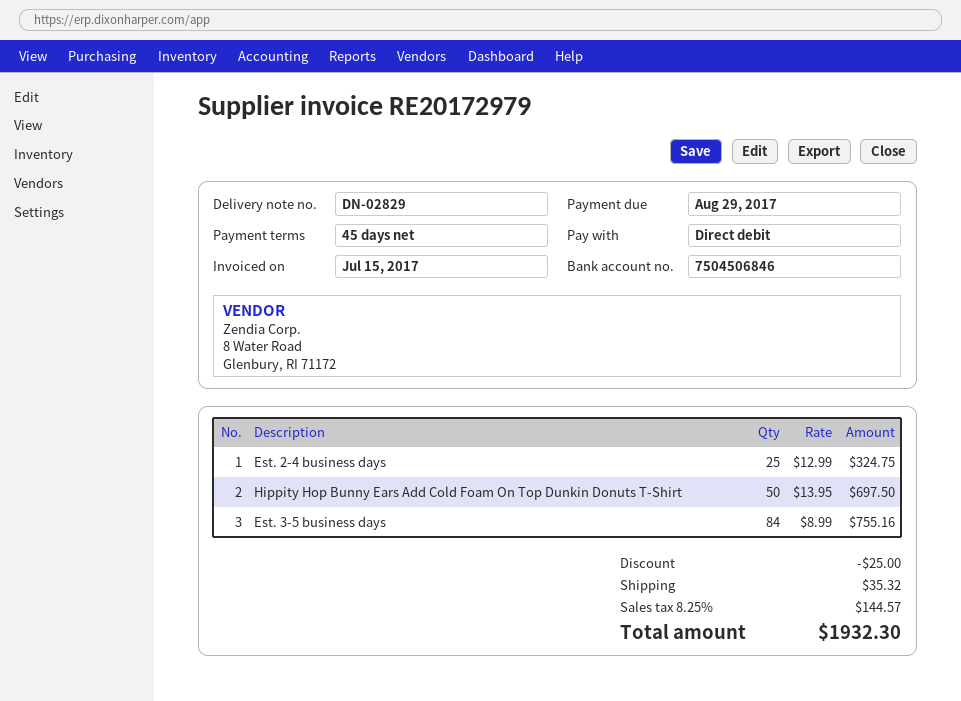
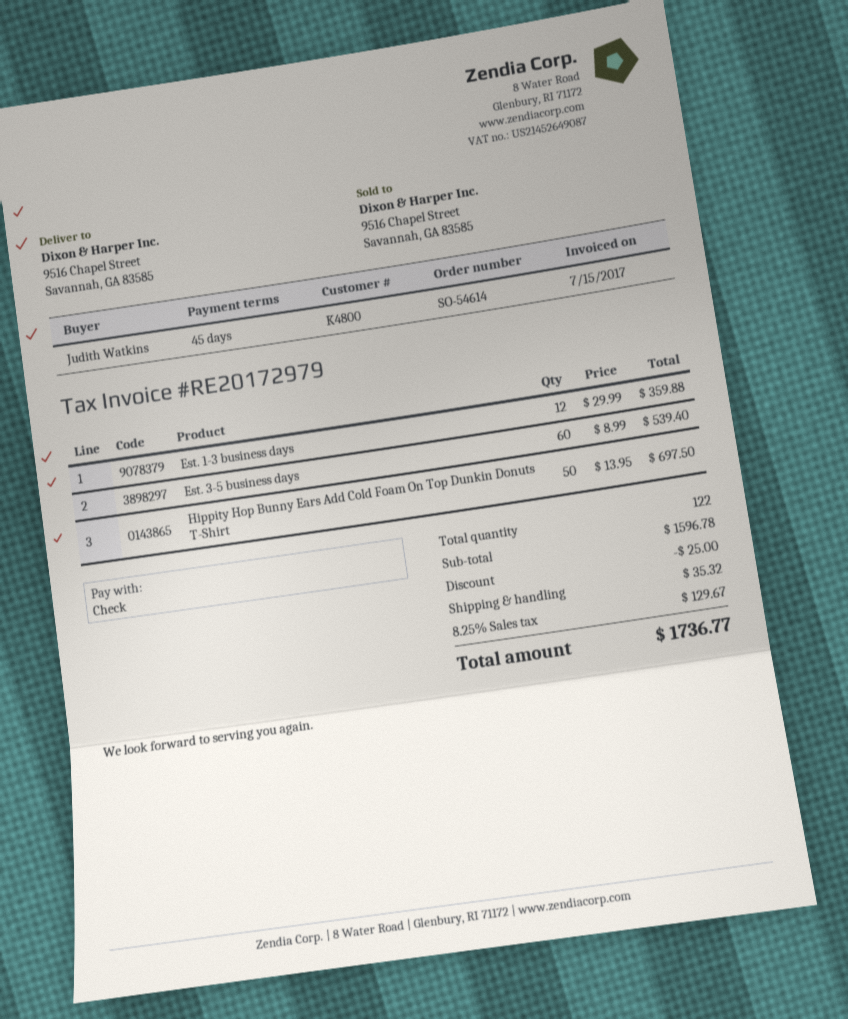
payment method: direct debit -> cheque
Est. 2-4 business days: 25 x 12.99 = 324.75 -> none
Est. 3-5 business days: 84 x 8.99 = 755.16 -> 60 x 8.99 = 539.40
Est. 1-3 business days: none -> 12 x 29.99 = 359.88
tax: 8.25% = 144.57 -> 8.25% = 129.67
total: 1932.30 -> 1736.77

